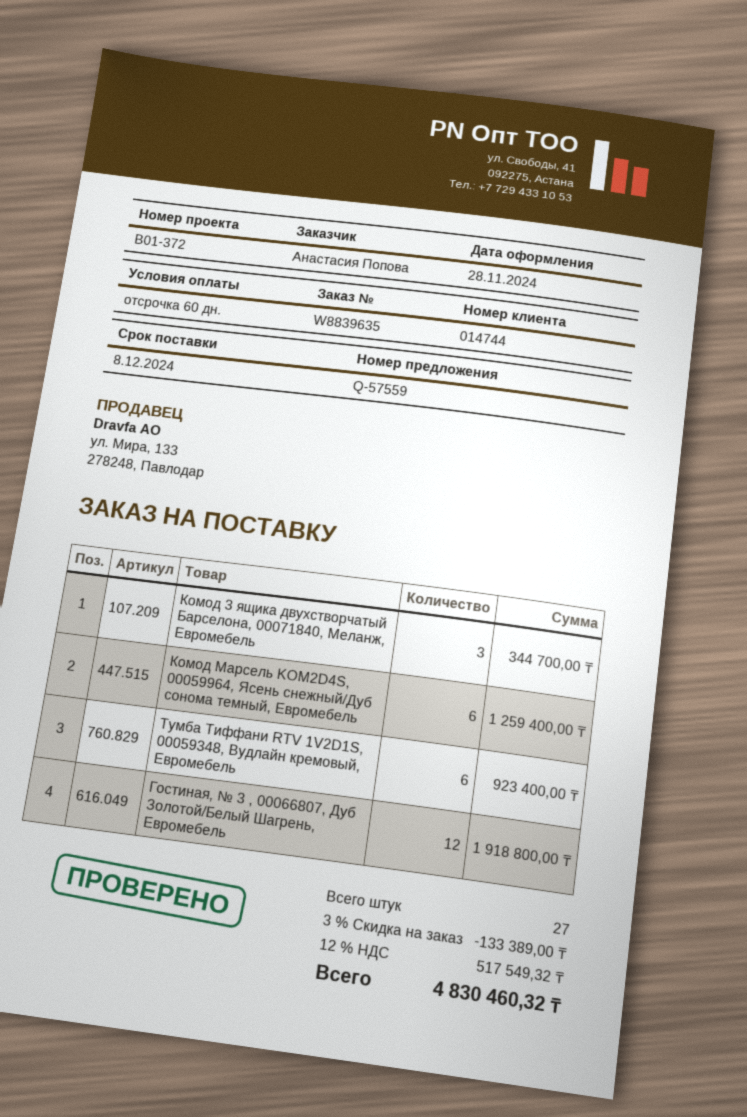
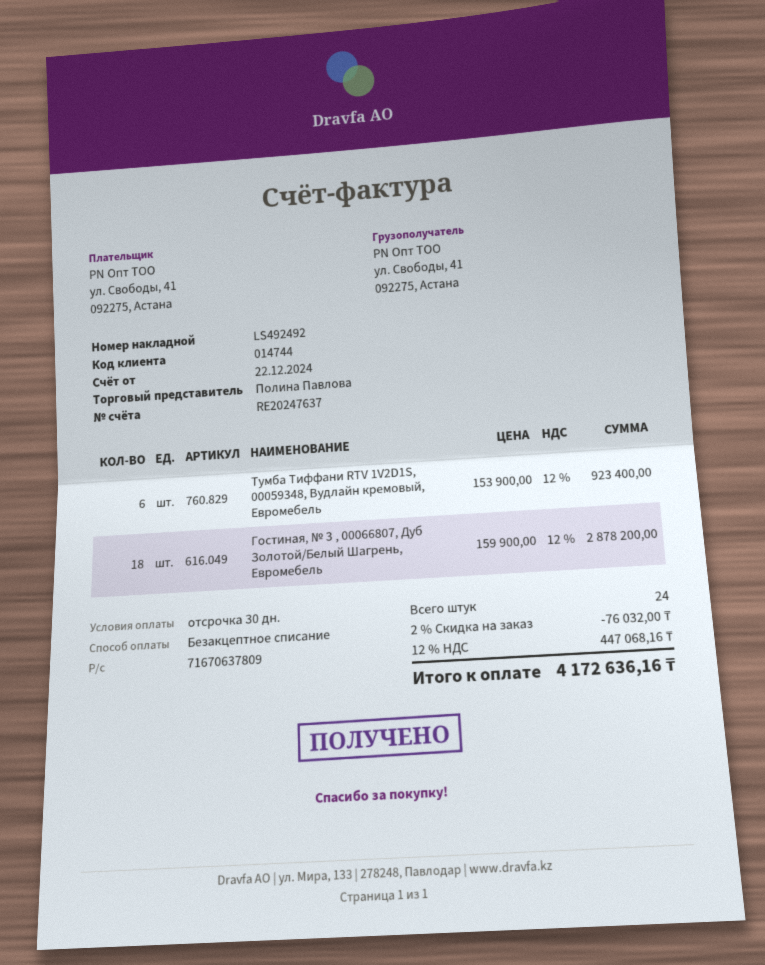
payment terms: 60 days -> 30 days
Комод 3 ящика двухстворчатый Барселона, 00071840, Меланж, Евромебель: 3 for 344700.00 -> none
Комод Марсель KOM2D4S, 00059964, Ясень снежный/Дуб сонома темный, Евромебель: 6 for 1259400.00 -> none
Гостиная, № 3 , 00066807, Дуб Золотой/Белый Шагрень, Евромебель: 12 for 1918800.00 -> 18 for 2878200.00
total quantity: 27 -> 24
discount: 3% = 133389.00 -> 2% = 76032.00
tax: 12% = 517549.32 -> 12% = 447068.16
total: 4830460.32 -> 4172636.16

